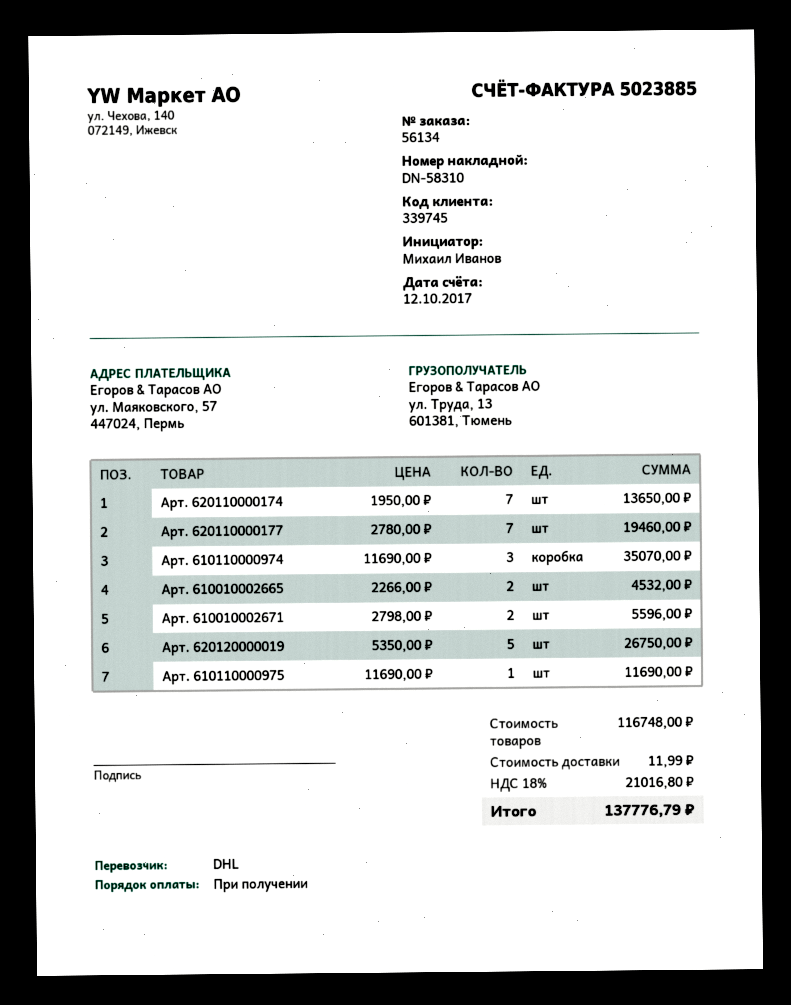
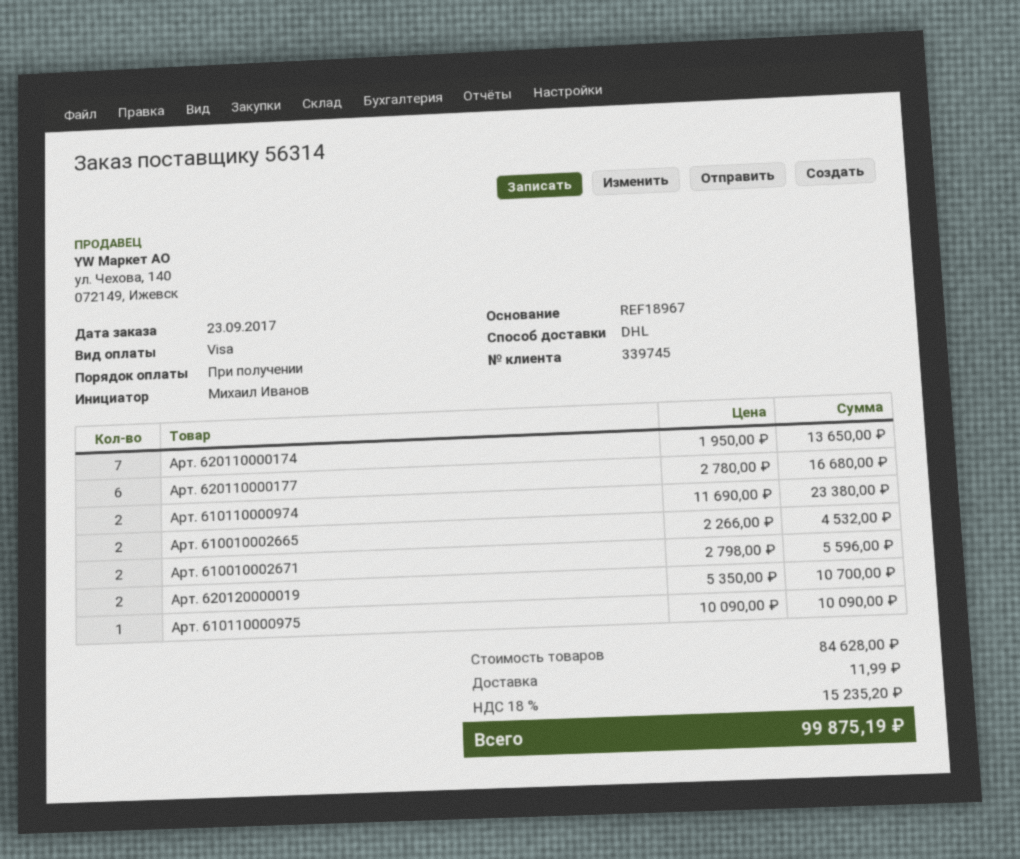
order number: 56134 -> 56314
Арт. 620110000177: 7 x 2780.00 = 19460.00 -> 6 x 2780.00 = 16680.00
Арт. 610110000974: 3 x 11690.00 = 35070.00 -> 2 x 11690.00 = 23380.00
Арт. 620120000019: 5 x 5350.00 = 26750.00 -> 2 x 5350.00 = 10700.00
Арт. 610110000975: 1 x 11690.00 = 11690.00 -> 1 x 10090.00 = 10090.00
subtotal: 116748.00 -> 84628.00
tax: 18% = 21016.80 -> 18% = 15235.20
total: 137776.79 -> 99875.19

